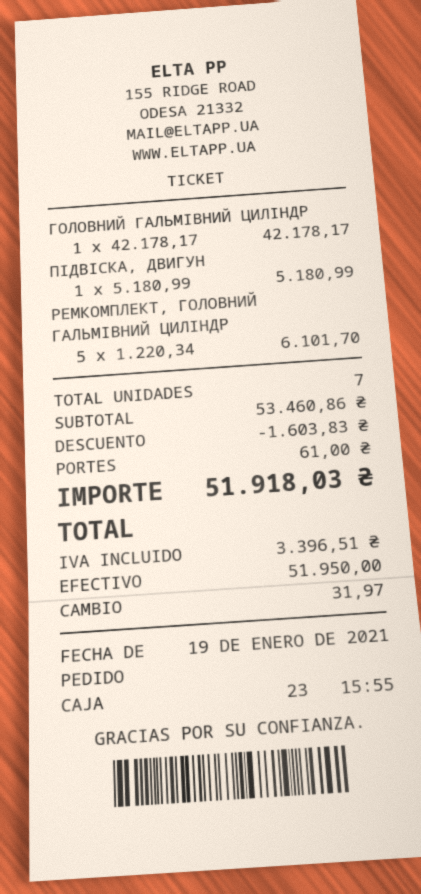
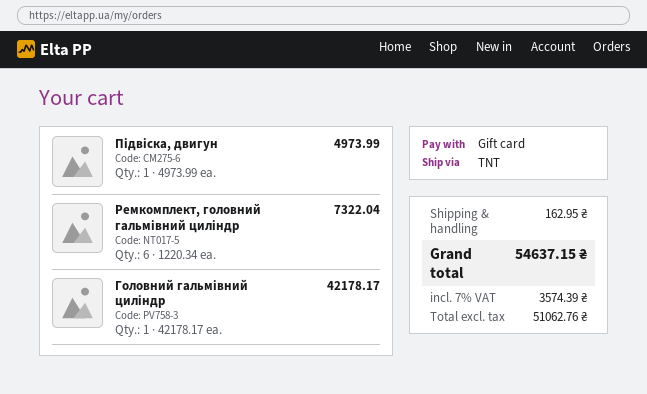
payment method: cash -> gift card
ПІДВІСКА, ДВИГУН: 1 x 5180.99 = 5180.99 -> 1 x 4973.99 = 4973.99
РЕМКОМПЛЕКТ, ГОЛОВНИЙ ГАЛЬМІВНИЙ ЦИЛІНДР: 5 x 1220.34 = 6101.70 -> 6 x 1220.34 = 7322.04
discount: 1603.83 -> none
shipping: 61.00 -> 162.95
tax: 3396.51 -> 3574.39
total: 51918.03 -> 54637.15

